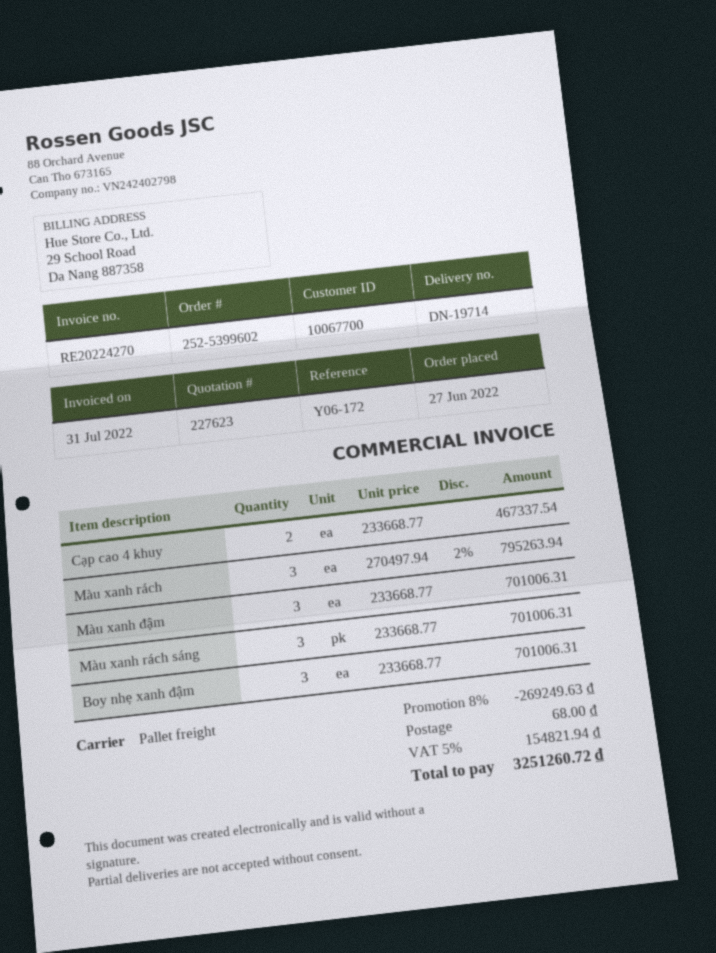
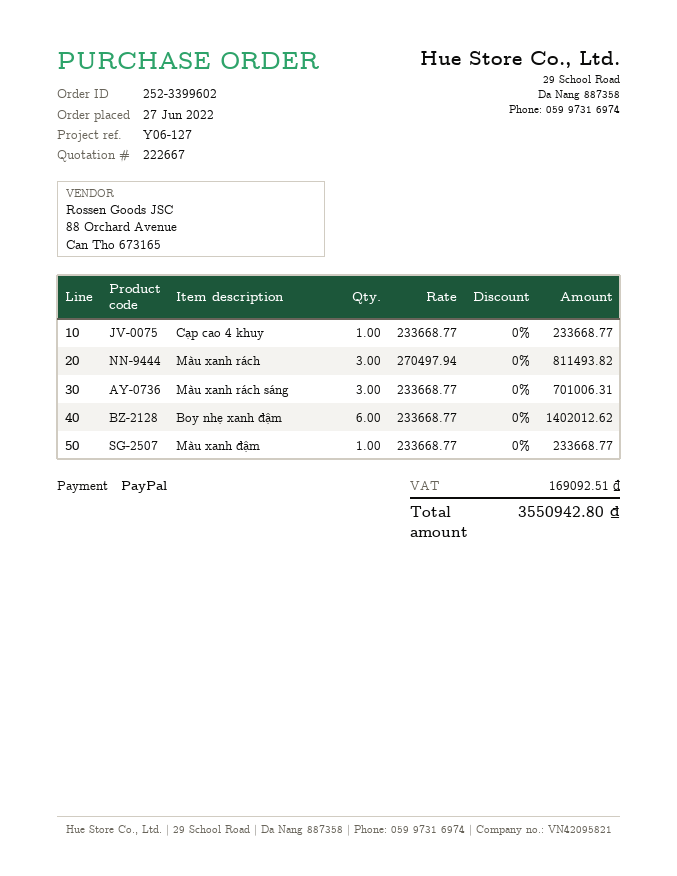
quote number: 227623 -> 222667
order number: 252-5399602 -> 252-3399602
reference: Y06-172 -> Y06-127
Cạp cao 4 khuy: 2 x 233668.77 = 467337.54 -> 1 x 233668.77 = 233668.77
Màu xanh rách: 3 x 270497.94 - 2% = 795263.94 -> 3 x 270497.94 = 811493.82
Màu xanh đậm: 3 x 233668.77 = 701006.31 -> 1 x 233668.77 = 233668.77
Boy nhẹ xanh đậm: 3 x 233668.77 = 701006.31 -> 6 x 233668.77 = 1402012.62
discount: 8% = 269249.63 -> none
shipping: 68.00 -> none
tax: 154821.94 -> 169092.51
total: 3251260.72 -> 3550942.80

